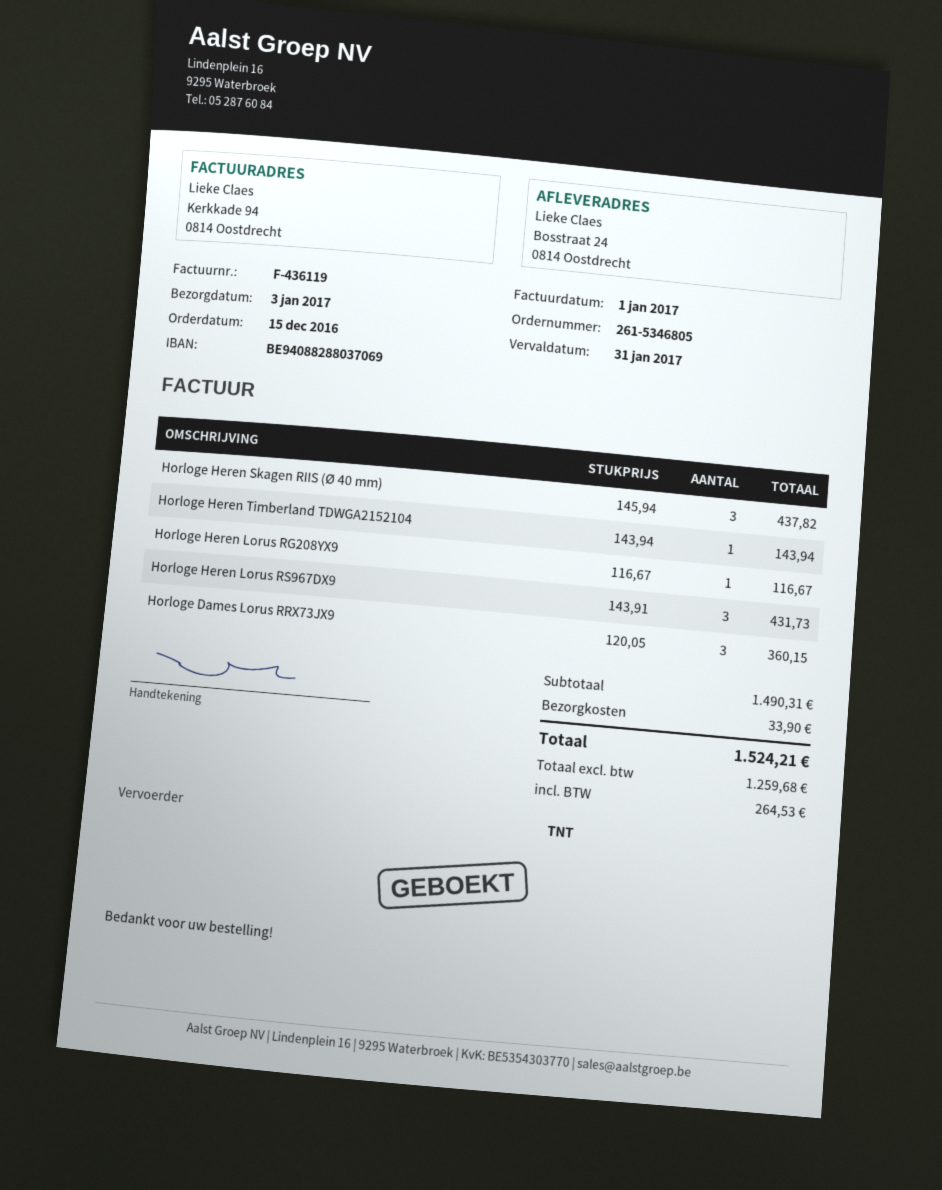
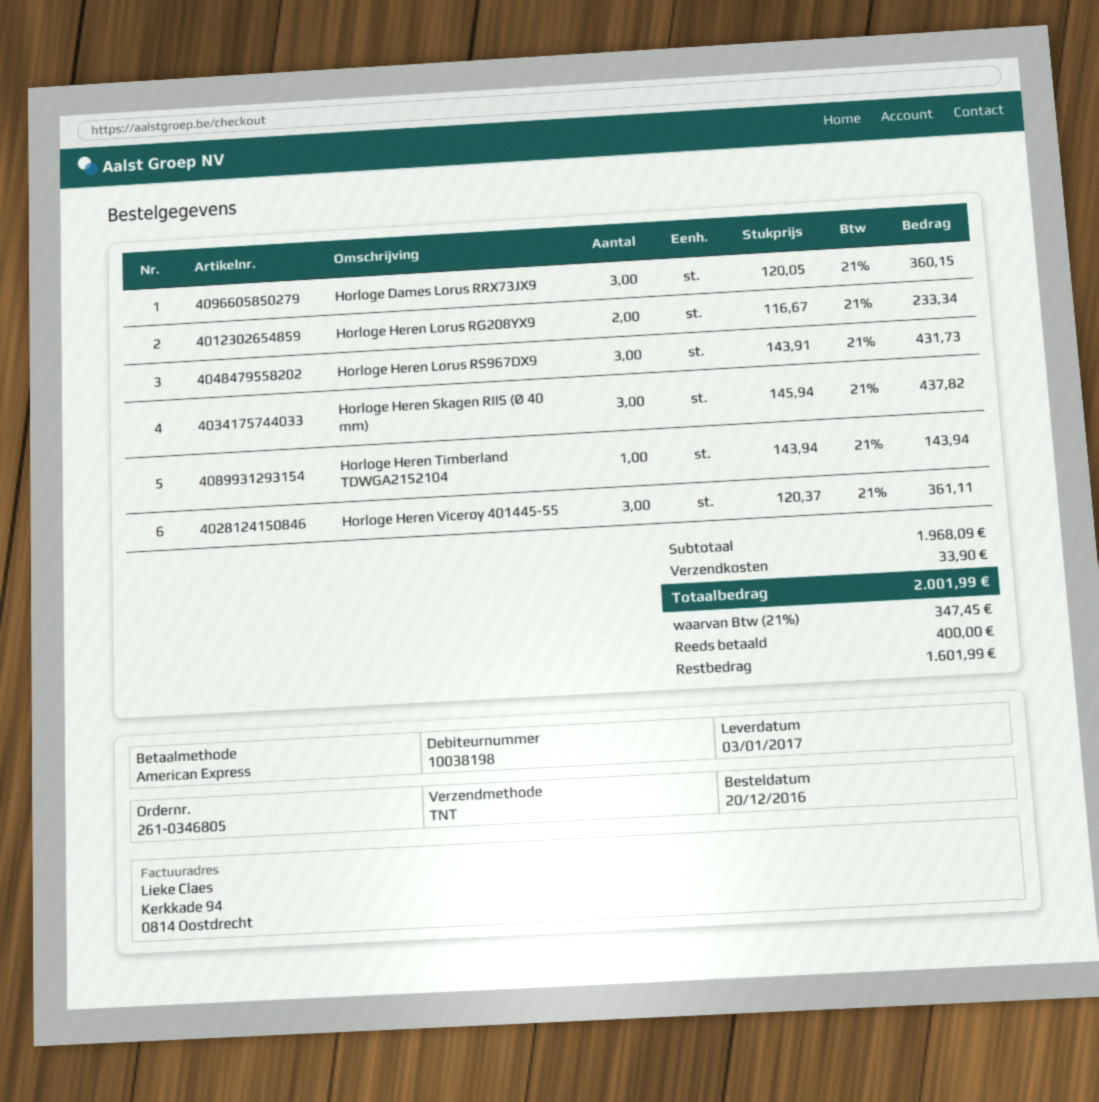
order number: 261-5346805 -> 261-0346805
order date: 2016-12-15 -> 2016-12-20
Horloge Heren Lorus RG208YX9: 1 x 116.67 = 116.67 -> 2 x 116.67 = 233.34
Horloge Heren Viceroy 401445-55: none -> 3 x 120.37 = 361.11
subtotal: 1490.31 -> 1968.09
tax: 264.53 -> 347.45
total: 1524.21 -> 2001.99

